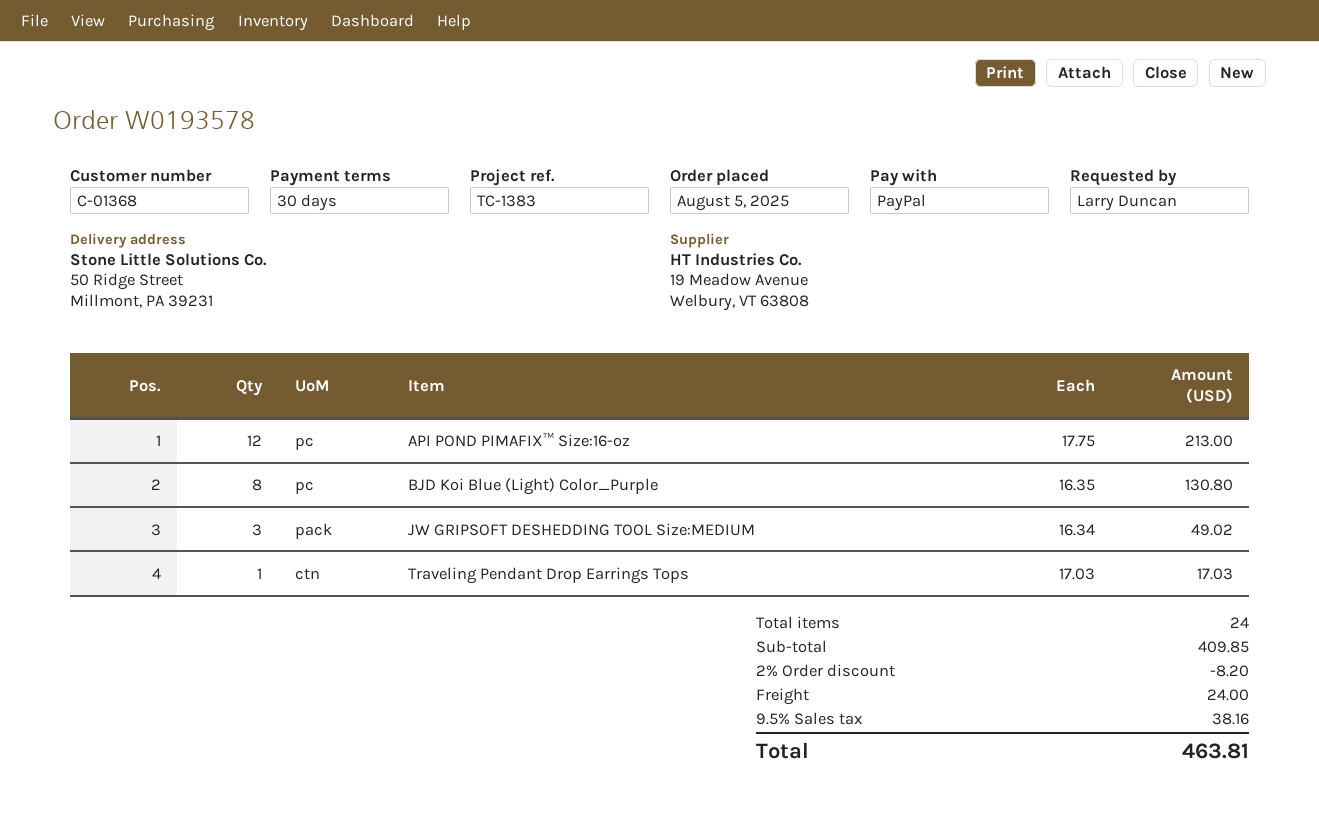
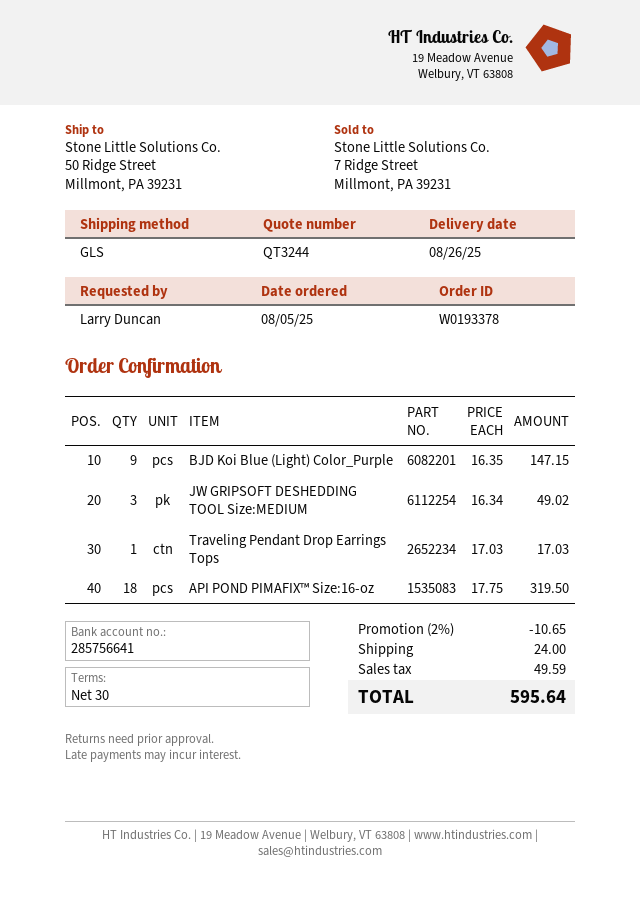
order number: W0193578 -> W0193378
API POND PIMAFIX™ Size:16-oz: 12 x 17.75 = 213.00 -> 18 x 17.75 = 319.50
BJD Koi Blue (Light) Color_Purple: 8 x 16.35 = 130.80 -> 9 x 16.35 = 147.15
discount: 2% = 8.20 -> 2% = 10.65
tax: 38.16 -> 49.59
total: 463.81 -> 595.64

